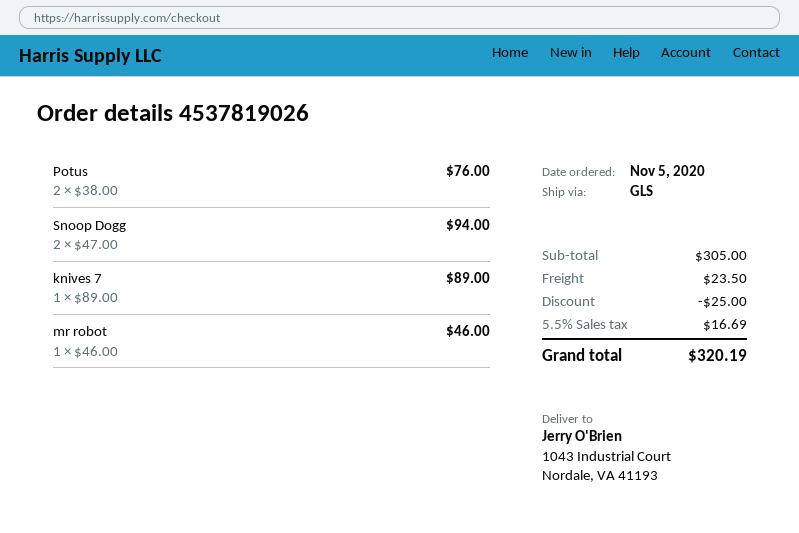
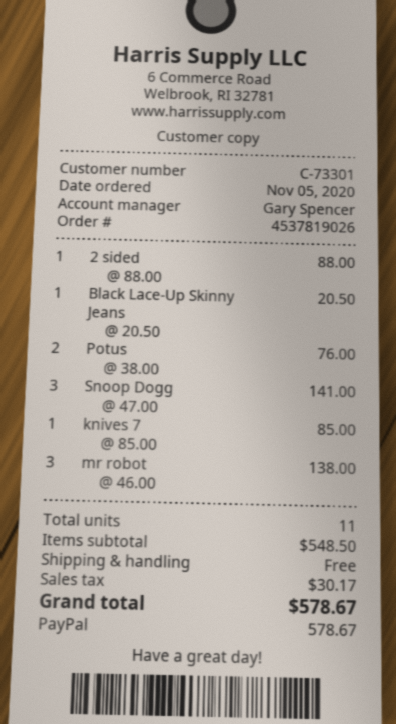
Snoop Dogg: 2 x 47.00 = 94.00 -> 3 x 47.00 = 141.00
knives 7: 1 x 89.00 = 89.00 -> 1 x 85.00 = 85.00
mr robot: 1 x 46.00 = 46.00 -> 3 x 46.00 = 138.00
2 sided: none -> 1 x 88.00 = 88.00
Black Lace-Up Skinny Jeans: none -> 1 x 20.50 = 20.50
subtotal: 305.00 -> 548.50
discount: 25.00 -> none
shipping: 23.50 -> 0.00
tax: 16.69 -> 30.17
total: 320.19 -> 578.67

